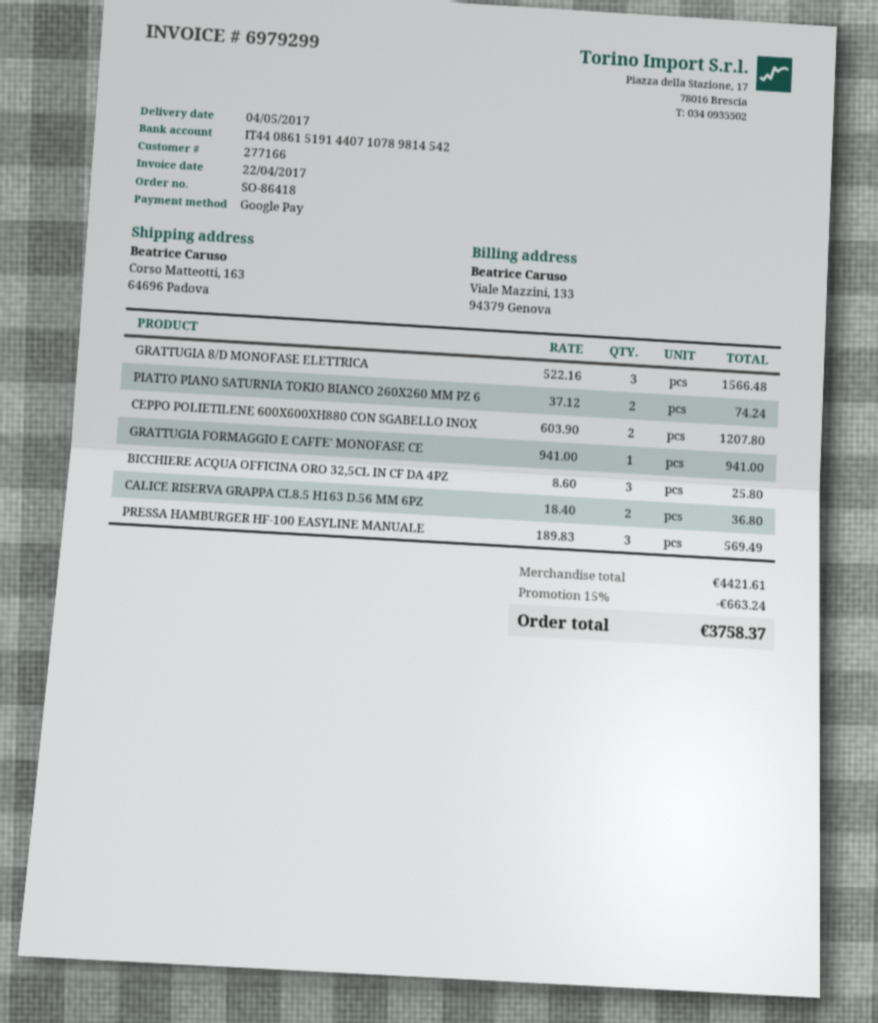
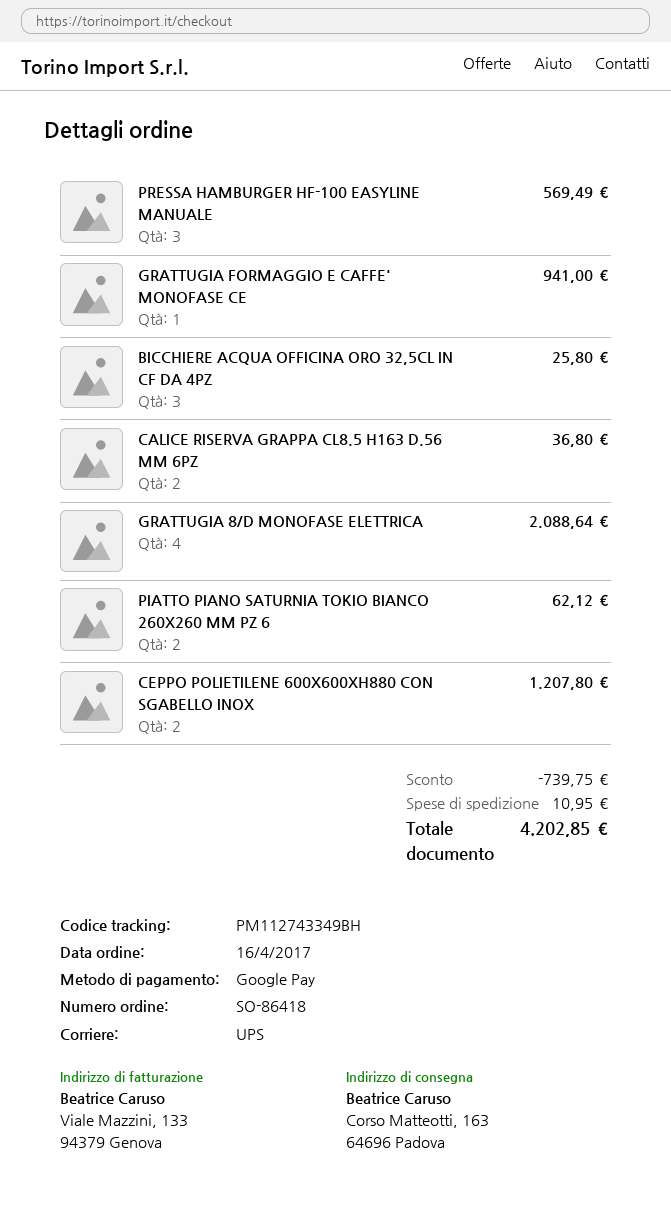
GRATTUGIA 8/D MONOFASE ELETTRICA: 3 for 1566.48 -> 4 for 2088.64
PIATTO PIANO SATURNIA TOKIO BIANCO 260X260 MM PZ 6: 2 for 74.24 -> 2 for 62.12
discount: 663.24 -> 739.75
shipping: none -> 10.95
total: 3758.37 -> 4202.85

